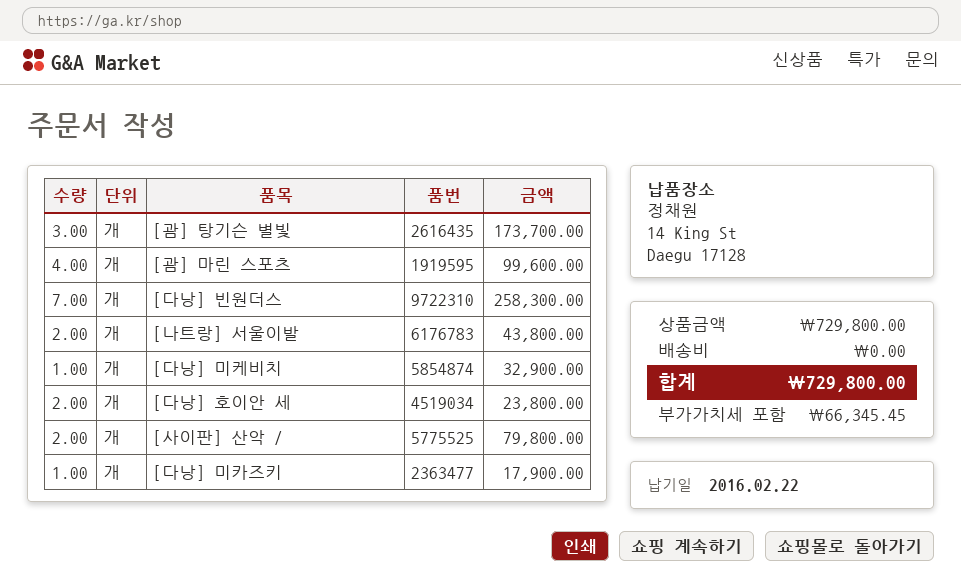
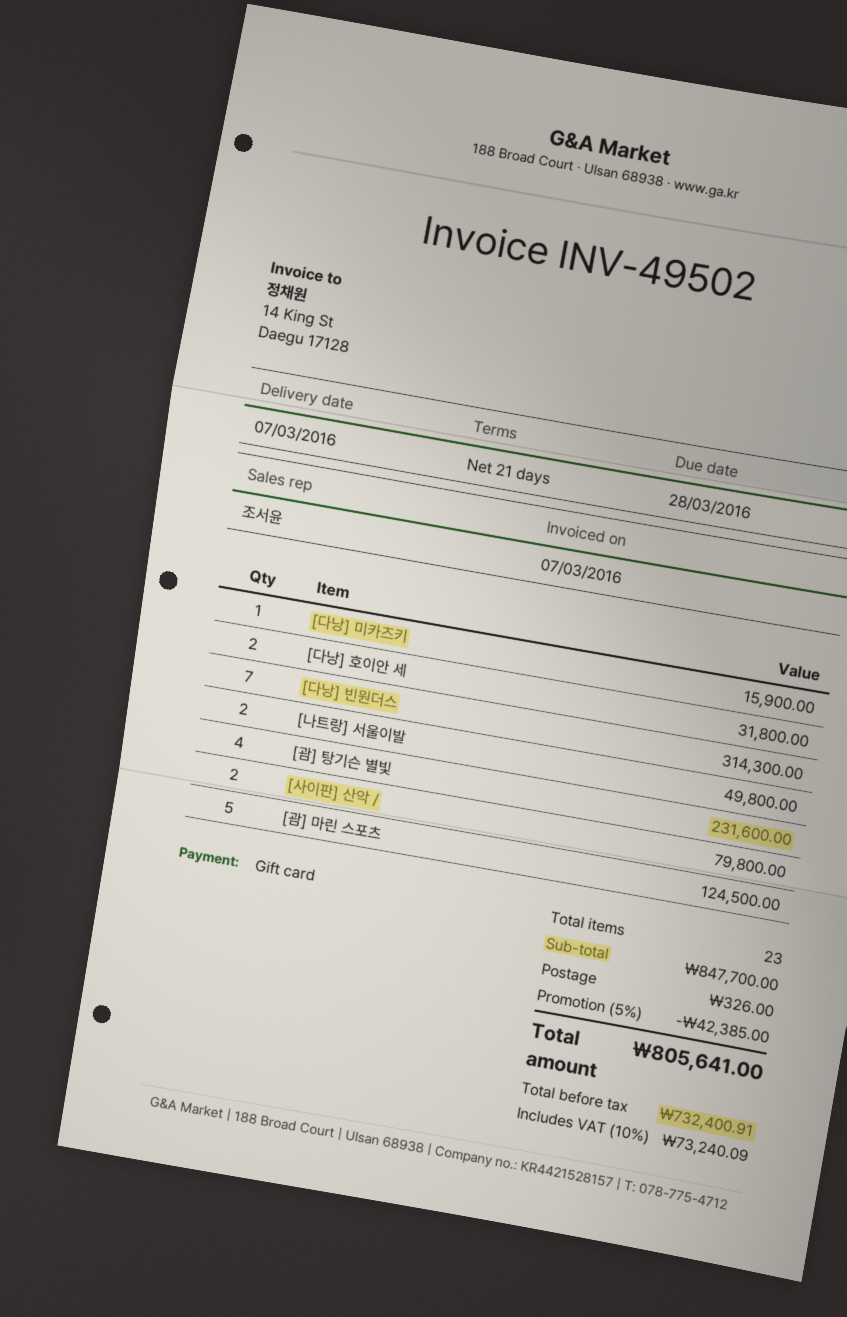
delivery date: 2016-02-22 -> 2016-03-07
[괌] 탕기슨 별빛: 3 for 173700.00 -> 4 for 231600.00
[괌] 마린 스포츠: 4 for 99600.00 -> 5 for 124500.00
[다낭] 빈원더스: 7 for 258300.00 -> 7 for 314300.00
[나트랑] 서울이발: 2 for 43800.00 -> 2 for 49800.00
[다낭] 미케비치: 1 for 32900.00 -> none
[다낭] 호이안 세: 2 for 23800.00 -> 2 for 31800.00
[다낭] 미카즈키: 1 for 17900.00 -> 1 for 15900.00
subtotal: 729800.00 -> 847700.00
discount: none -> 5% = 42385.00
shipping: 0.00 -> 326.00
tax: 66345.45 -> 73240.09
total: 729800.00 -> 805641.00

